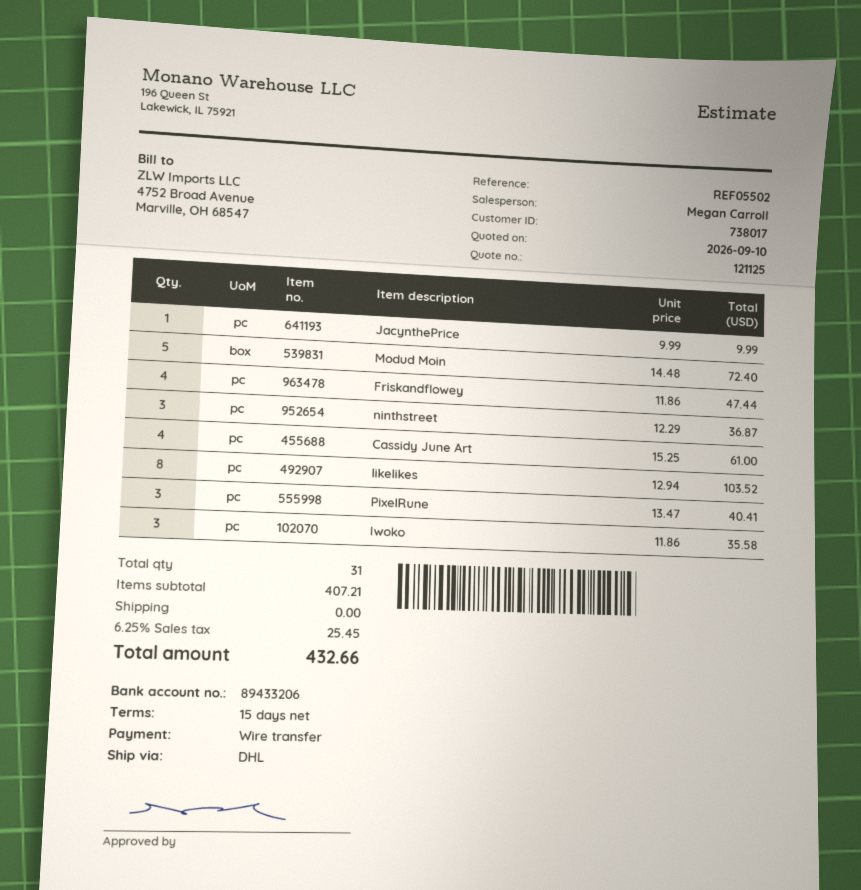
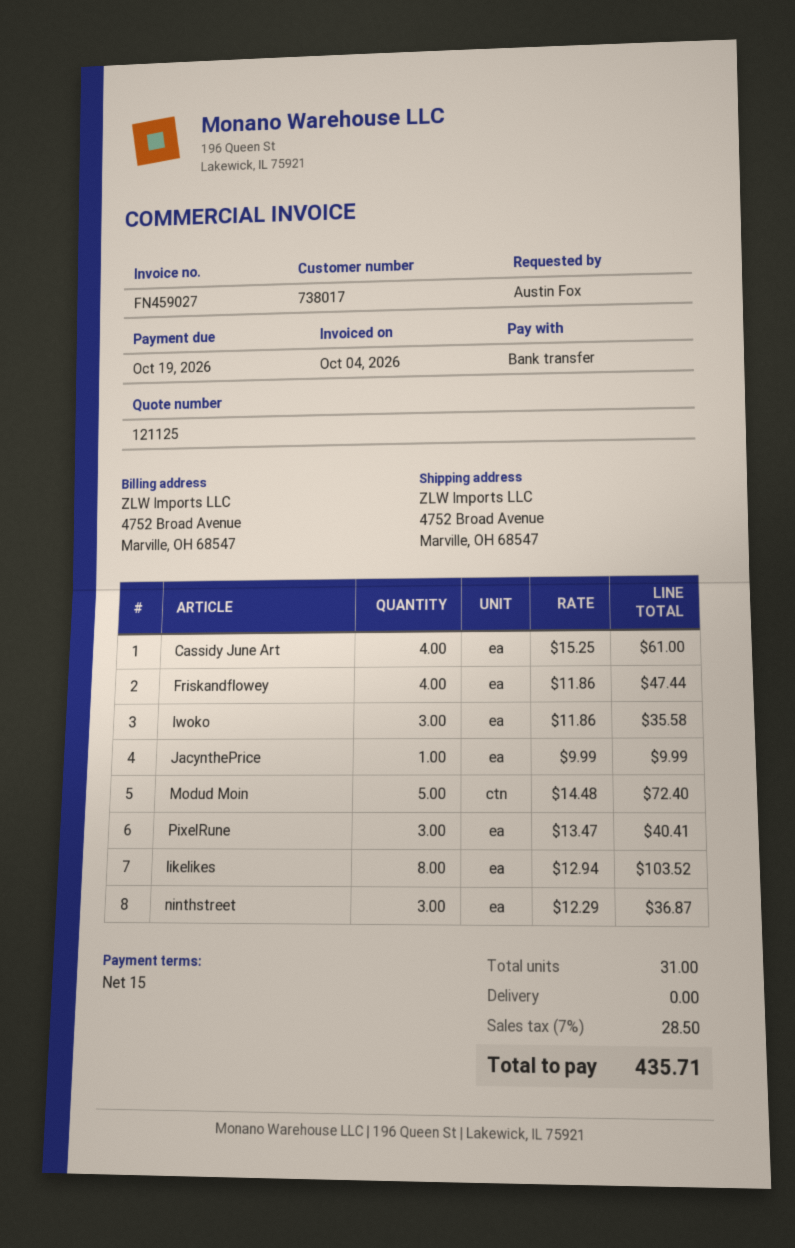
tax: 6.25% = 25.45 -> 7% = 28.50
total: 432.66 -> 435.71

